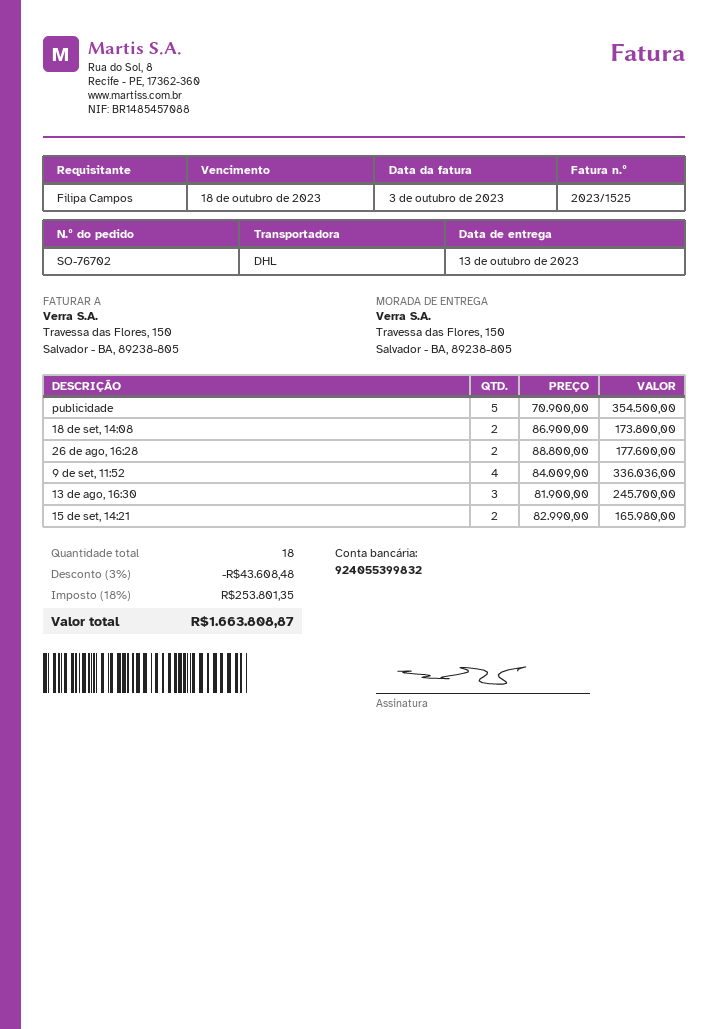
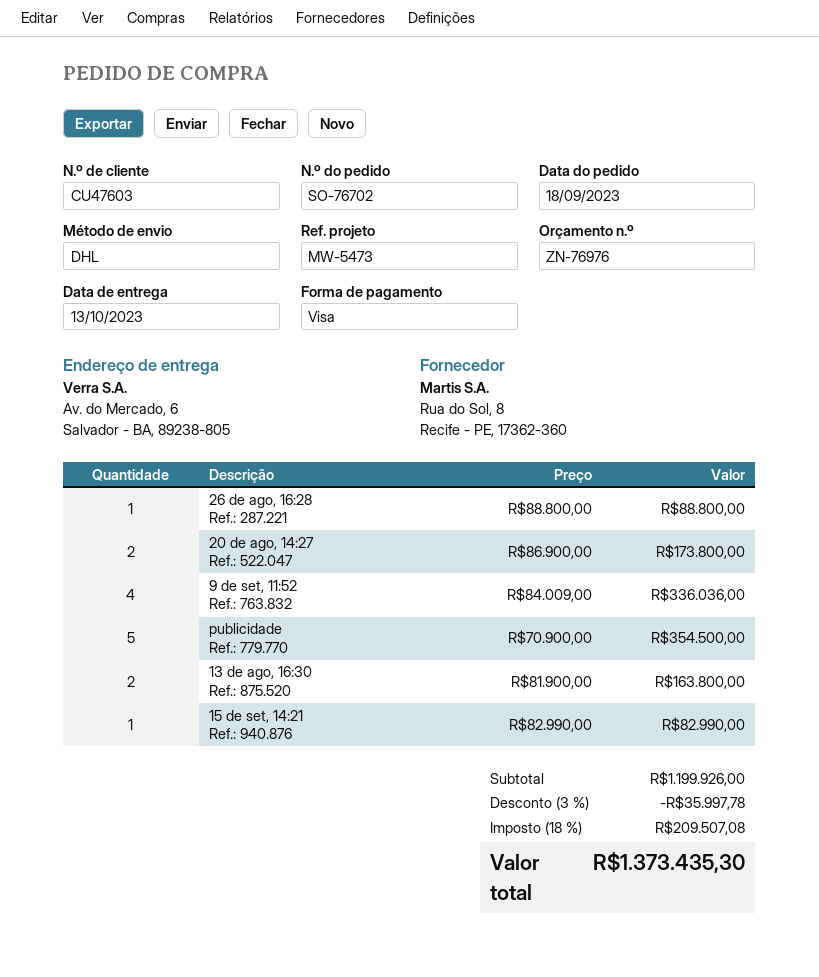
ship to: Travessa das Flores, 150, Salvador - BA, 89238-805 -> Av. do Mercado, 6, Salvador - BA, 89238-805
18 de set, 14:08: 2 x 86900.00 = 173800.00 -> none
26 de ago, 16:28: 2 x 88800.00 = 177600.00 -> 1 x 88800.00 = 88800.00
13 de ago, 16:30: 3 x 81900.00 = 245700.00 -> 2 x 81900.00 = 163800.00
15 de set, 14:21: 2 x 82990.00 = 165980.00 -> 1 x 82990.00 = 82990.00
20 de ago, 14:27: none -> 2 x 86900.00 = 173800.00
discount: 3% = 43608.48 -> 3% = 35997.78
tax: 18% = 253801.35 -> 18% = 209507.08
total: 1663808.87 -> 1373435.30

